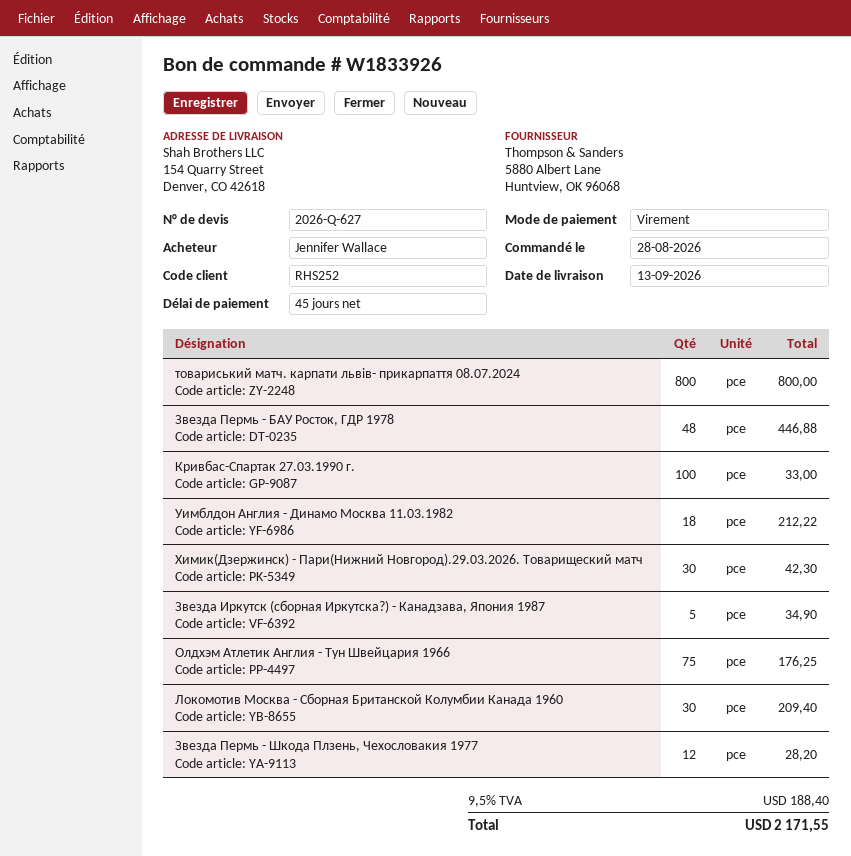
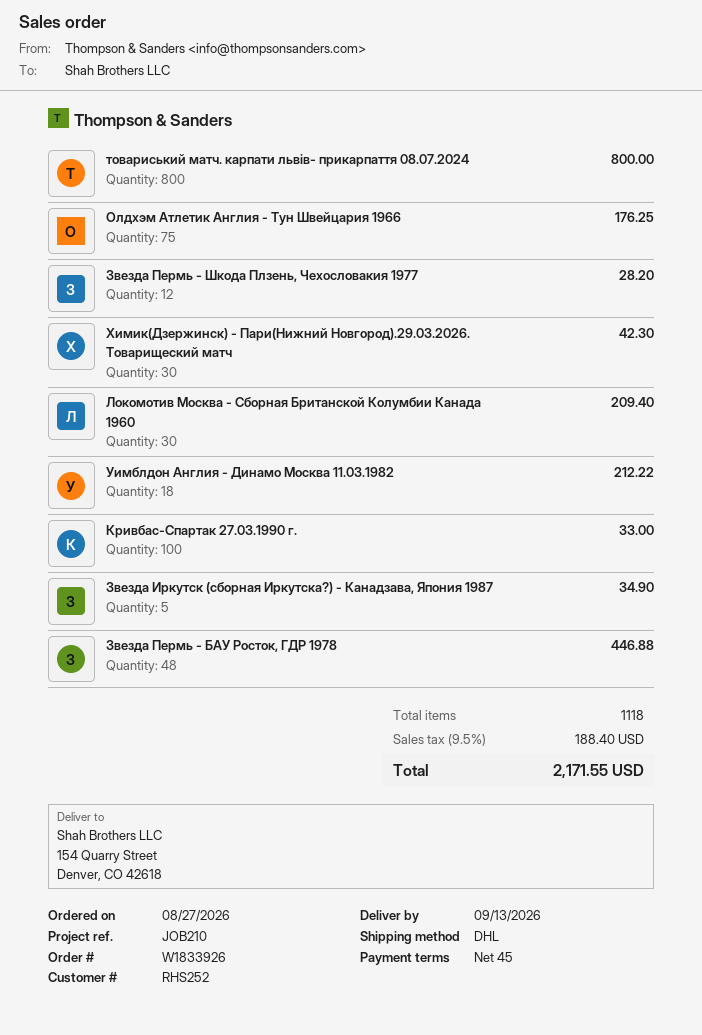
order date: 2026-08-28 -> 2026-08-27

